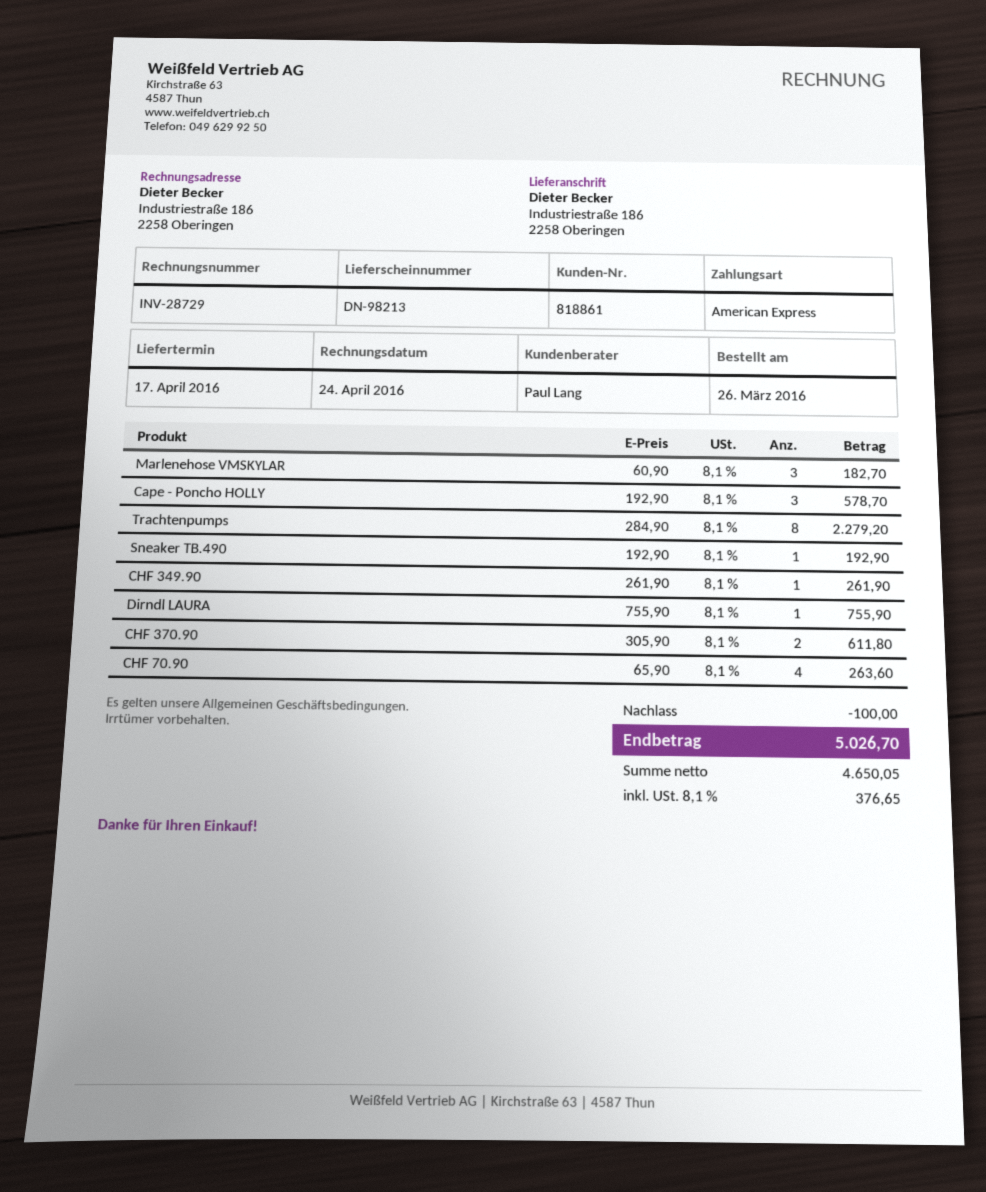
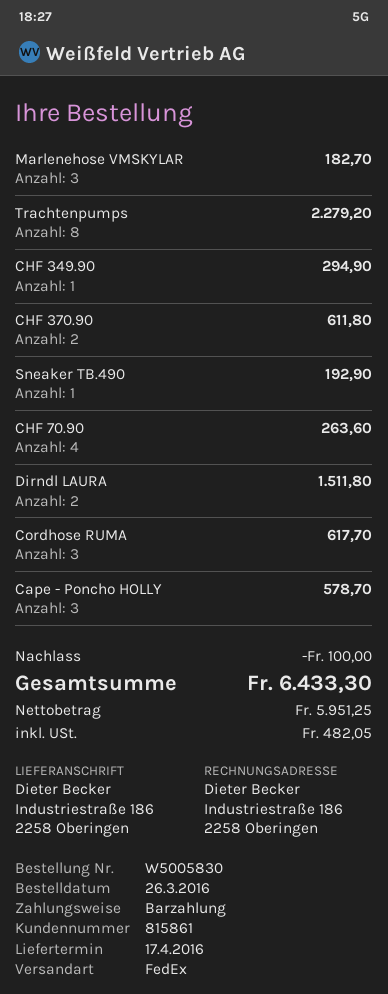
customer number: 818861 -> 815861
payment method: American Express -> cash
CHF 349.90: 1 for 261.90 -> 1 for 294.90
Dirndl LAURA: 1 for 755.90 -> 2 for 1511.80
Cordhose RUMA: none -> 3 for 617.70
net: 4650.05 -> 5951.25
tax: 376.65 -> 482.05
total: 5026.70 -> 6433.30

